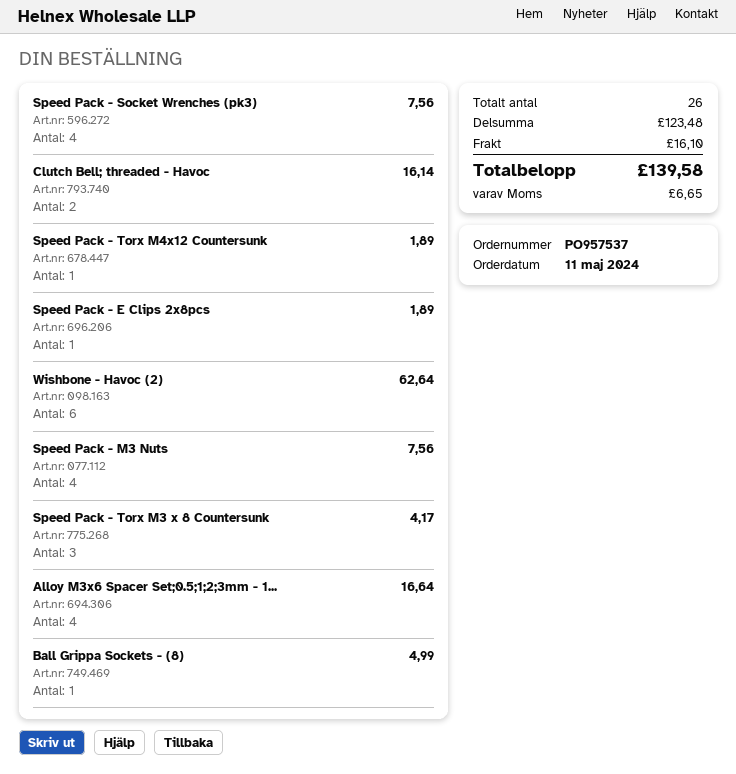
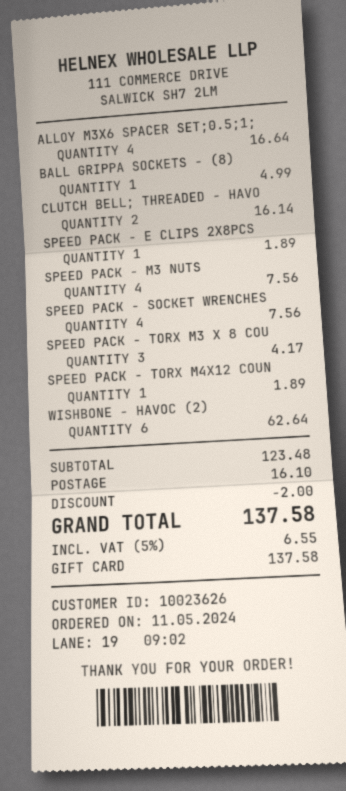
discount: none -> 2.00
tax: 6.65 -> 6.55
total: 139.58 -> 137.58

